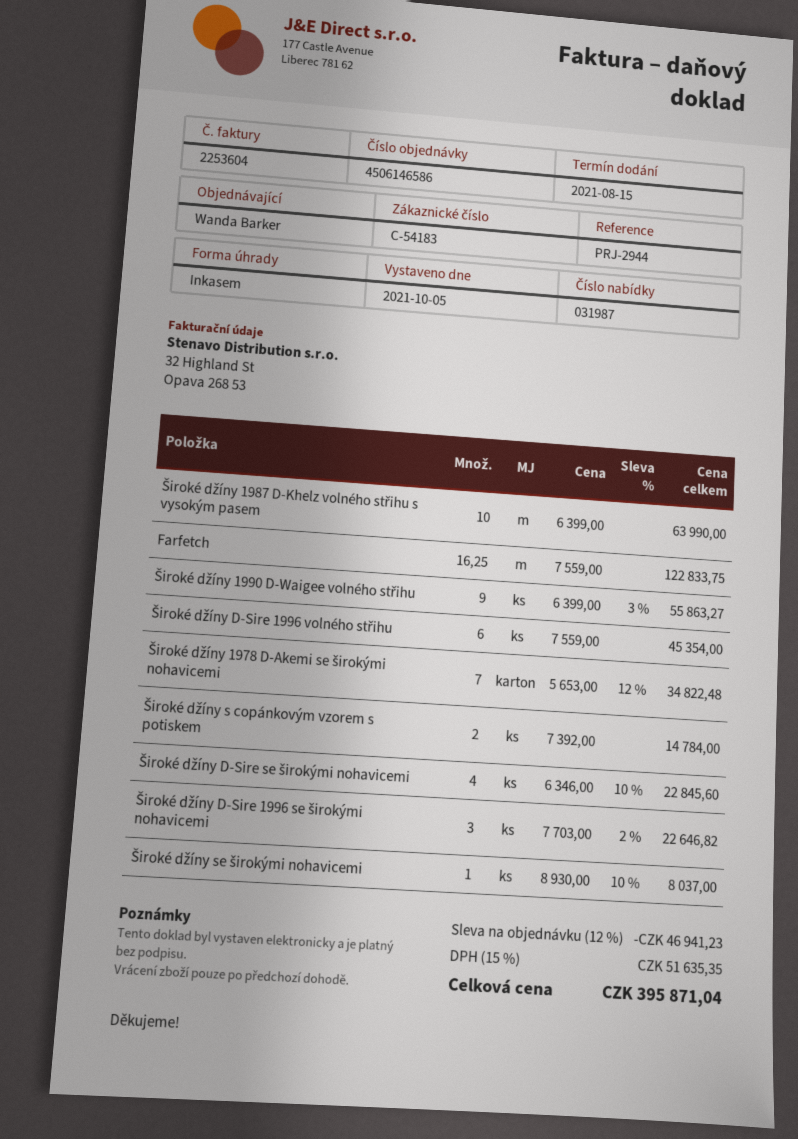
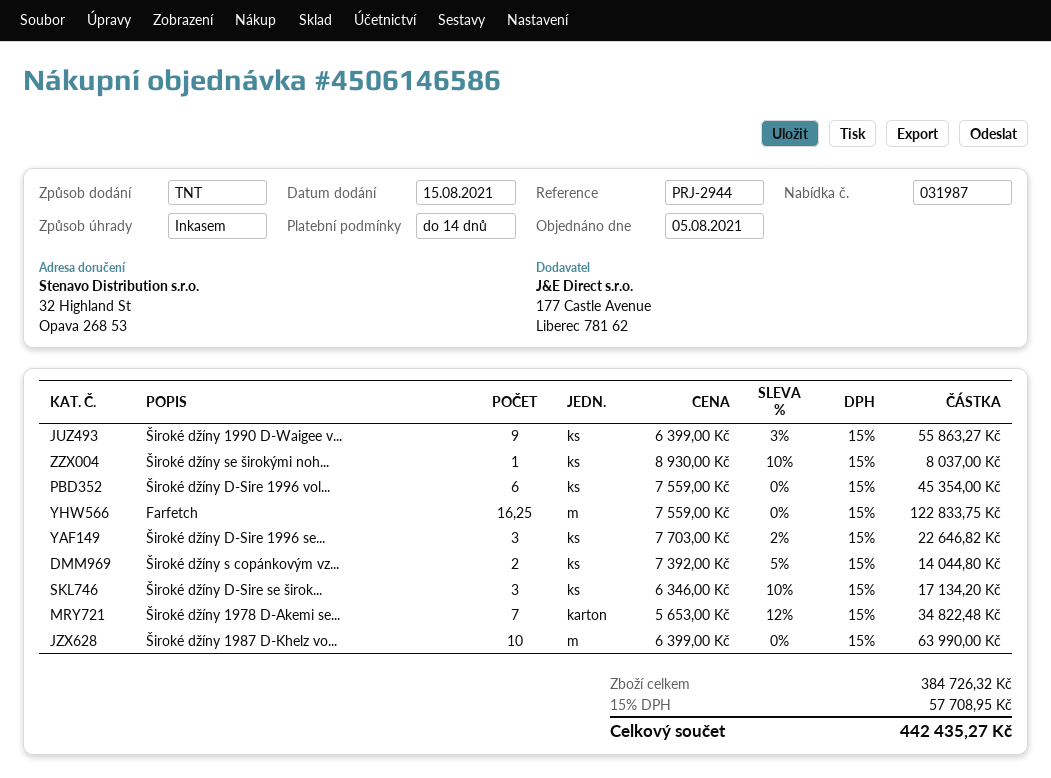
Široké džíny s copánkovým vzorem s potiskem: 2 x 7392.00 = 14784.00 -> 2 x 7392.00 - 5% = 14044.80
Široké džíny D-Sire se širokými nohavicemi: 4 x 6346.00 - 10% = 22845.60 -> 3 x 6346.00 - 10% = 17134.20
discount: 12% = 46941.23 -> none
tax: 15% = 51635.35 -> 15% = 57708.95
total: 395871.04 -> 442435.27

